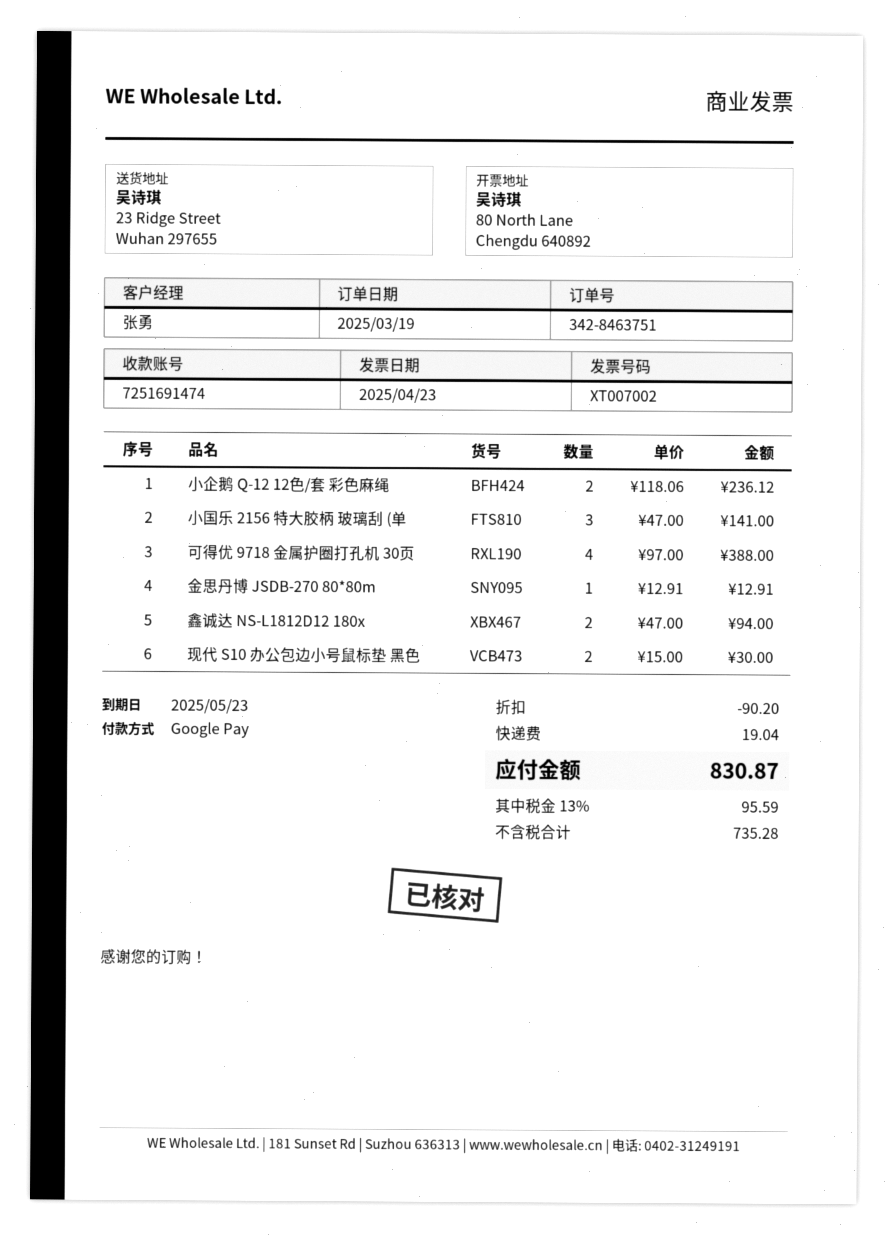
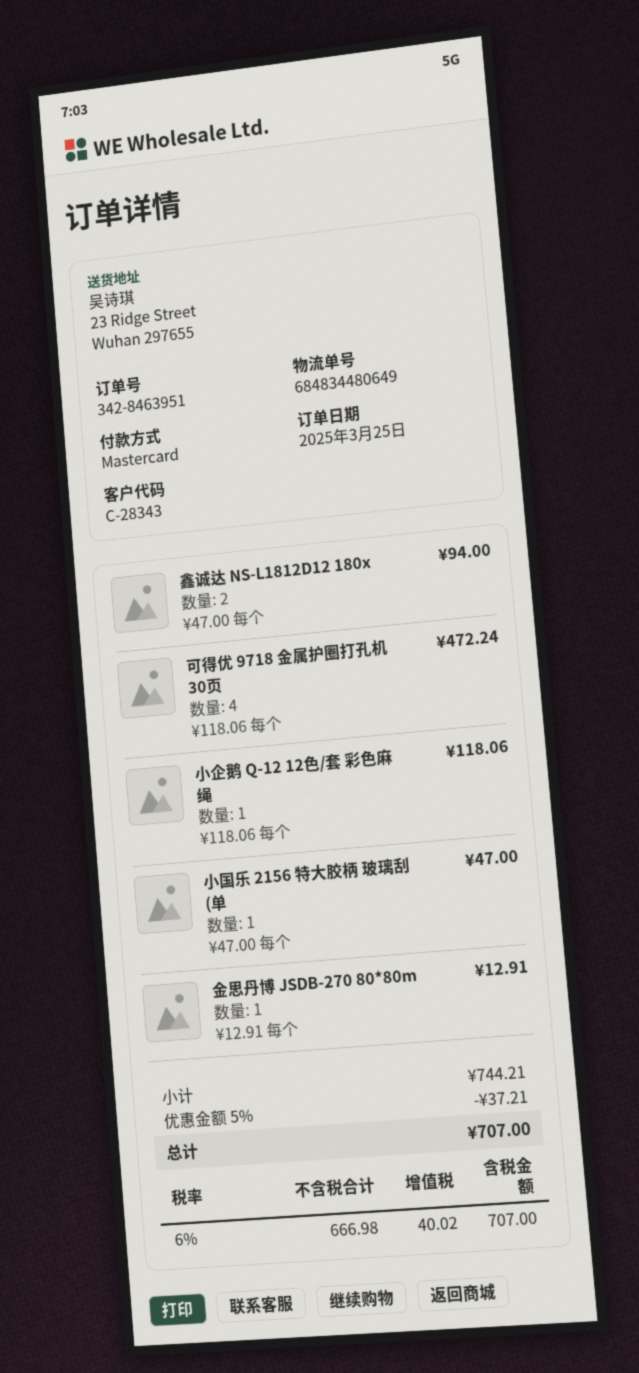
order number: 342-8463751 -> 342-8463951
order date: 2025-03-19 -> 2025-03-25
payment method: Google Pay -> Mastercard
小企鹅 Q-12 12色/套 彩色麻绳: 2 x 118.06 = 236.12 -> 1 x 118.06 = 118.06
小国乐 2156 特大胶柄 玻璃刮 (单: 3 x 47.00 = 141.00 -> 1 x 47.00 = 47.00
可得优 9718 金属护圈打孔机 30页: 4 x 97.00 = 388.00 -> 4 x 118.06 = 472.24
现代 S10 办公包边小号鼠标垫 黑色: 2 x 15.00 = 30.00 -> none
discount: 90.20 -> 37.21
shipping: 19.04 -> none
net: 735.28 -> 666.98
tax: 13% = 95.59 -> 6% = 40.02
total: 830.87 -> 707.00

